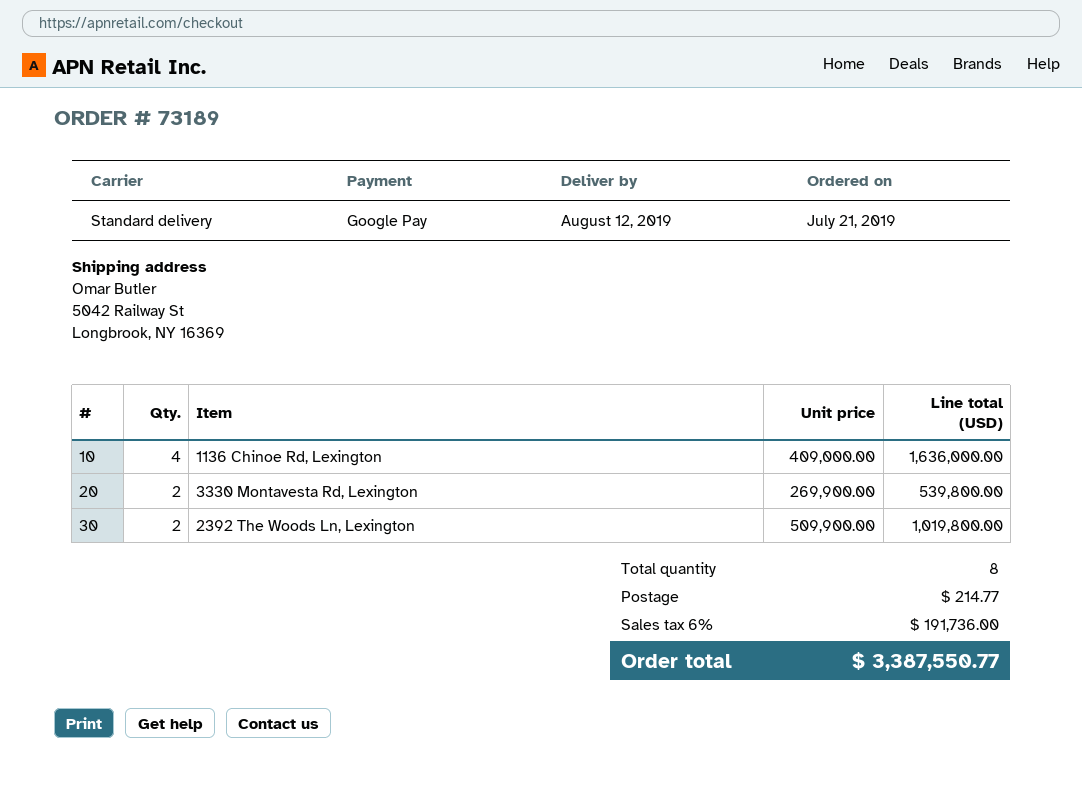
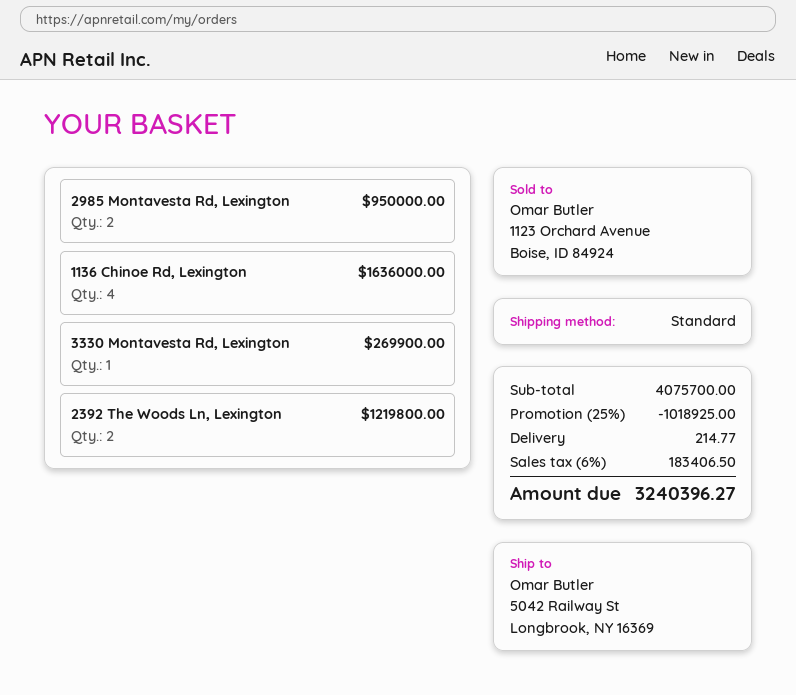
3330 Montavesta Rd, Lexington: 2 for 539800.00 -> 1 for 269900.00
2392 The Woods Ln, Lexington: 2 for 1019800.00 -> 2 for 1219800.00
2985 Montavesta Rd, Lexington: none -> 2 for 950000.00
discount: none -> 25% = 1018925.00
tax: 6% = 191736.00 -> 6% = 183406.50
total: 3387550.77 -> 3240396.27

